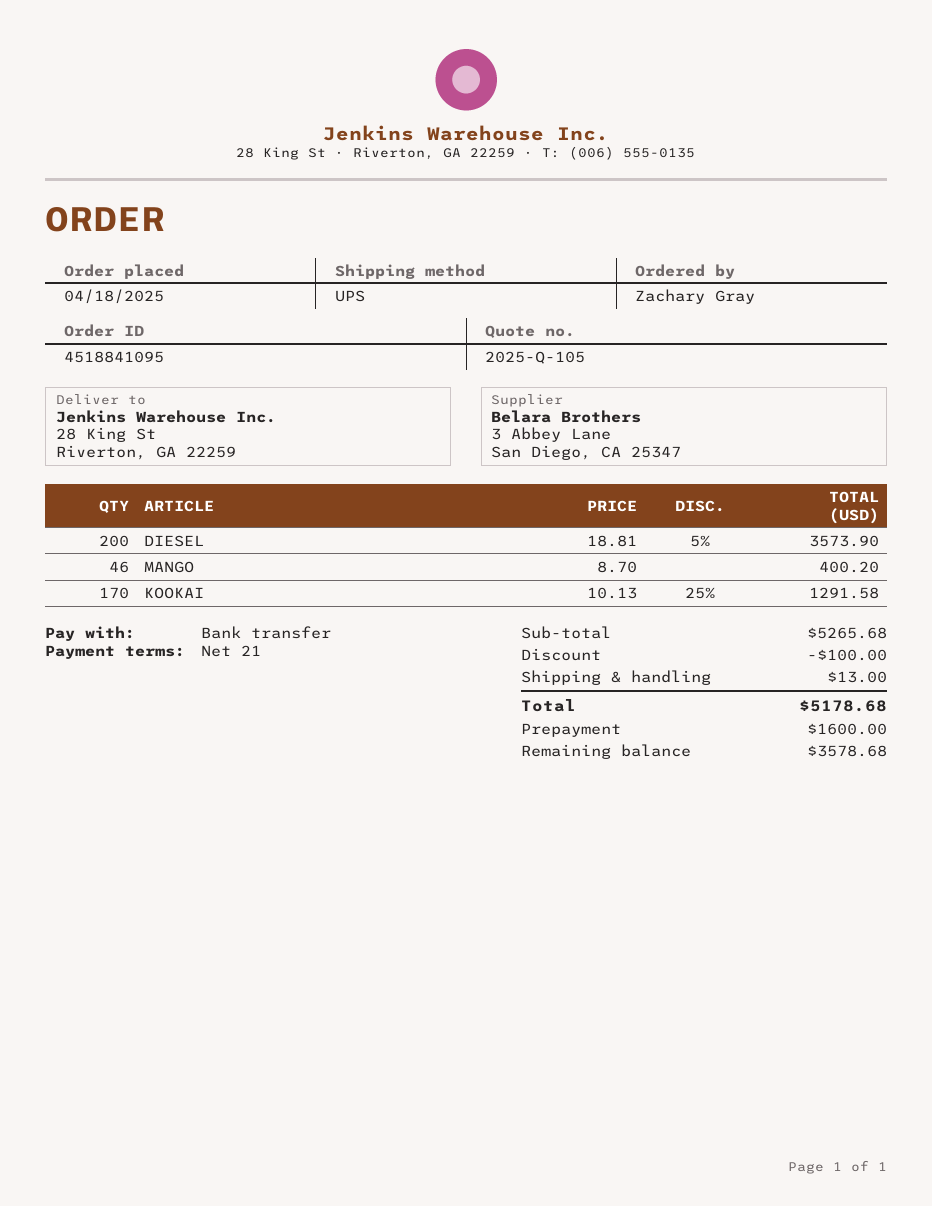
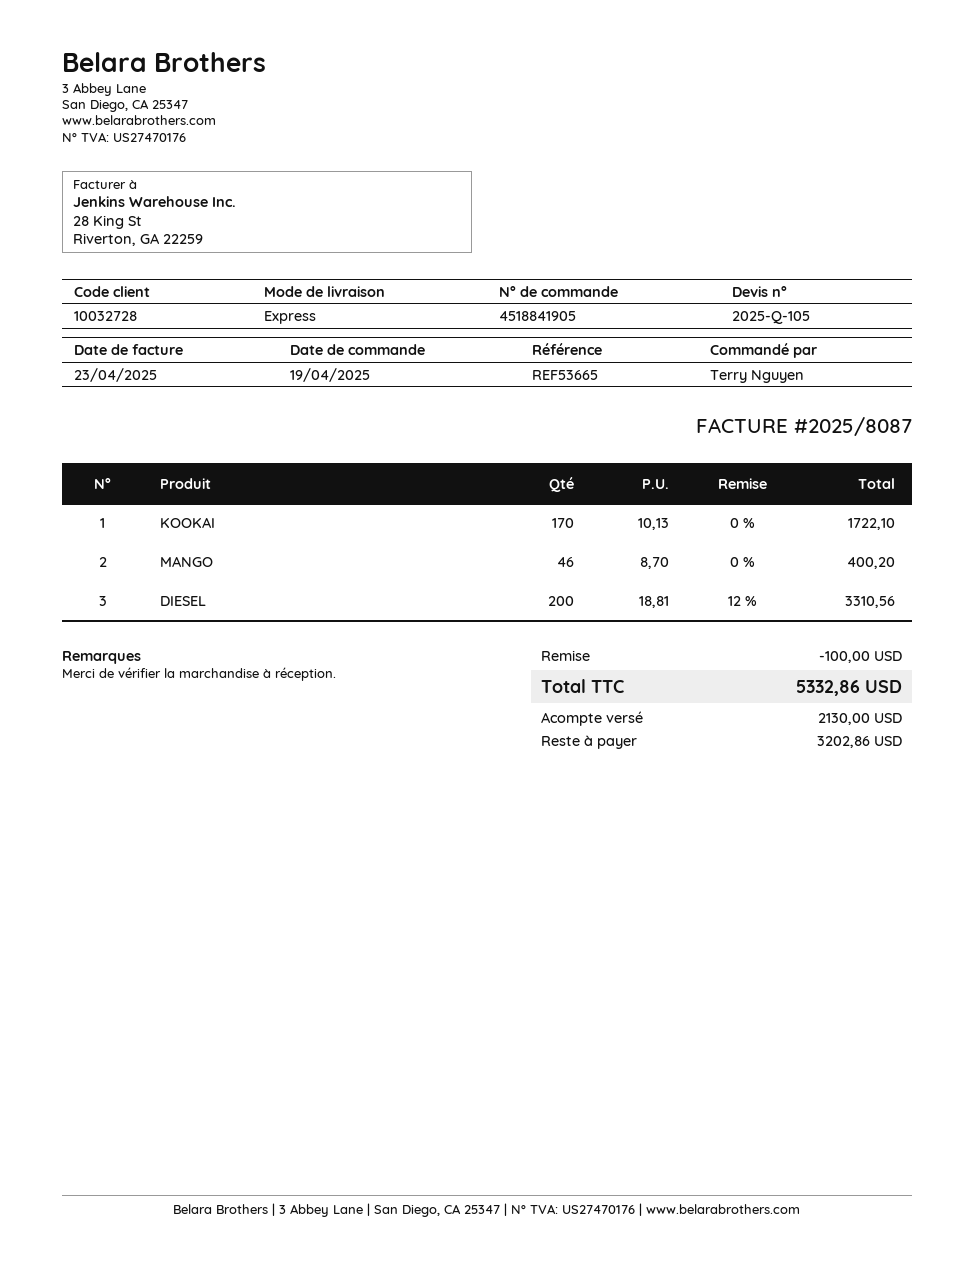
order number: 4518841095 -> 4518841905
order date: 2025-04-18 -> 2025-04-19
ordered by: Zachary Gray -> Terry Nguyen
shipping method: UPS -> express
DIESEL: 200 x 18.81 - 5% = 3573.90 -> 200 x 18.81 - 12% = 3310.56
KOOKAI: 170 x 10.13 - 25% = 1291.58 -> 170 x 10.13 = 1722.10
shipping: 13.00 -> none
total: 5178.68 -> 5332.86
deposit: 1600.00 -> 2130.00
balance: 3578.68 -> 3202.86

